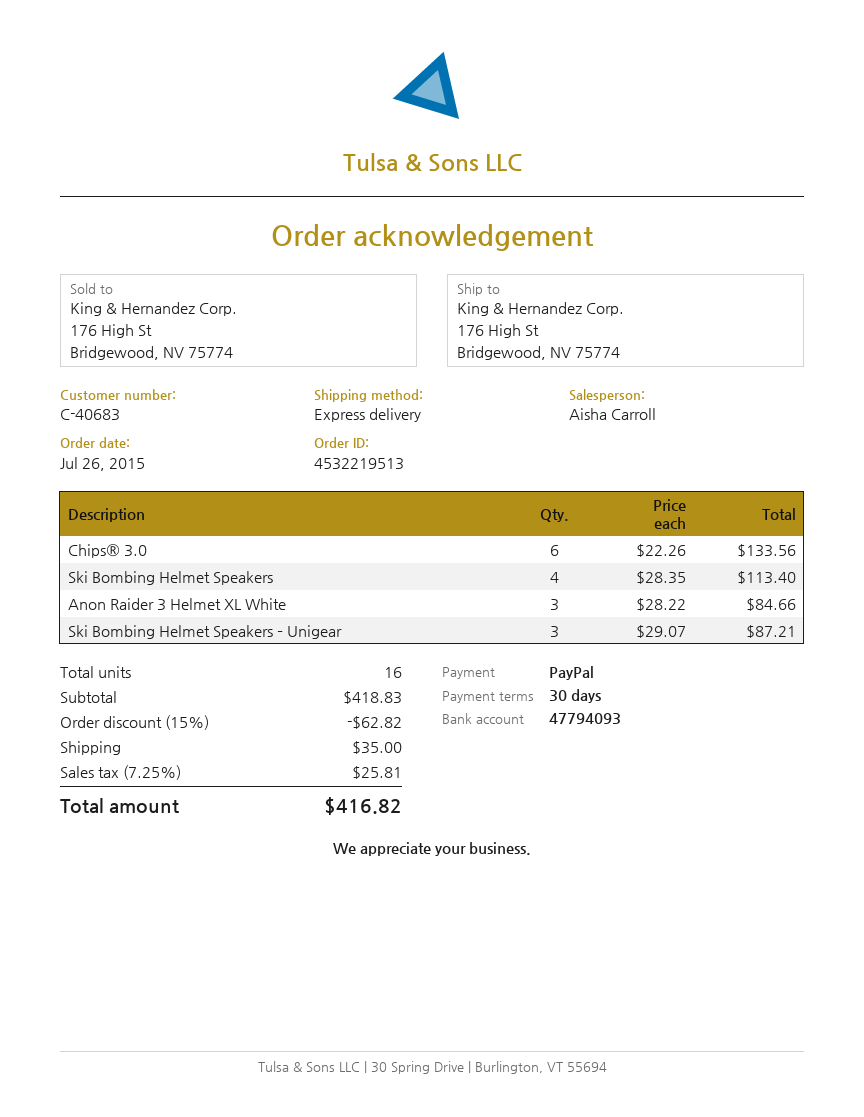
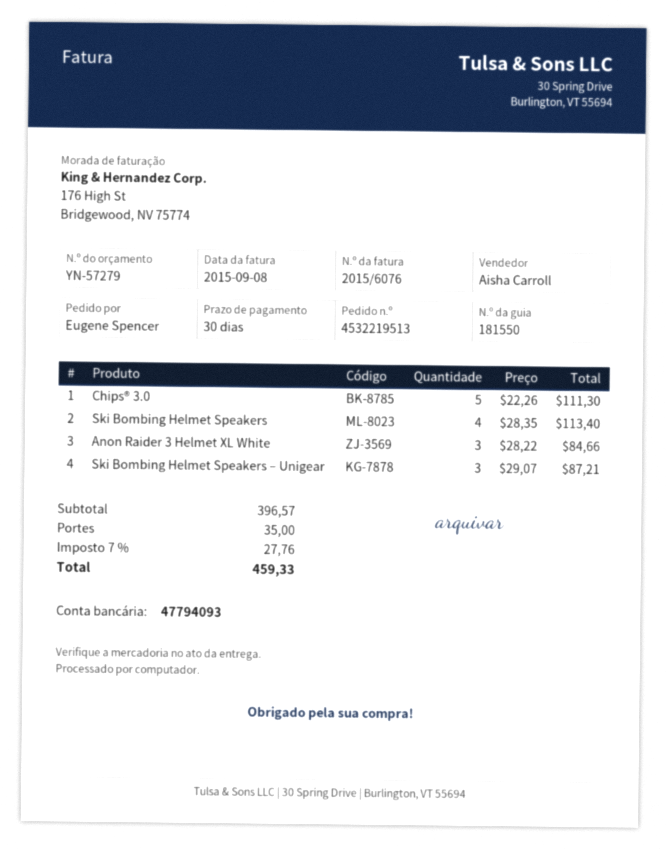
Chips® 3.0: 6 x 22.26 = 133.56 -> 5 x 22.26 = 111.30
subtotal: 418.83 -> 396.57
discount: 15% = 62.82 -> none
tax: 7.25% = 25.81 -> 7% = 27.76
total: 416.82 -> 459.33

